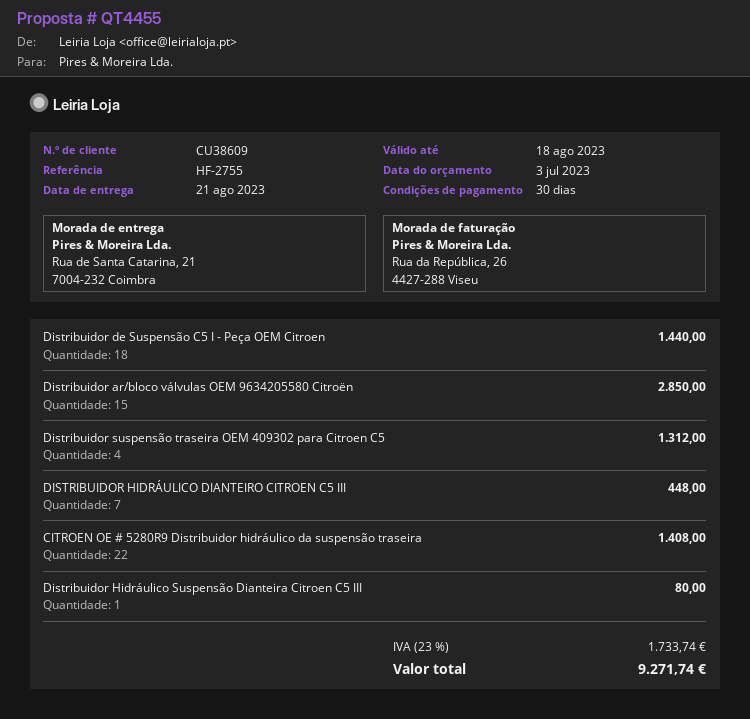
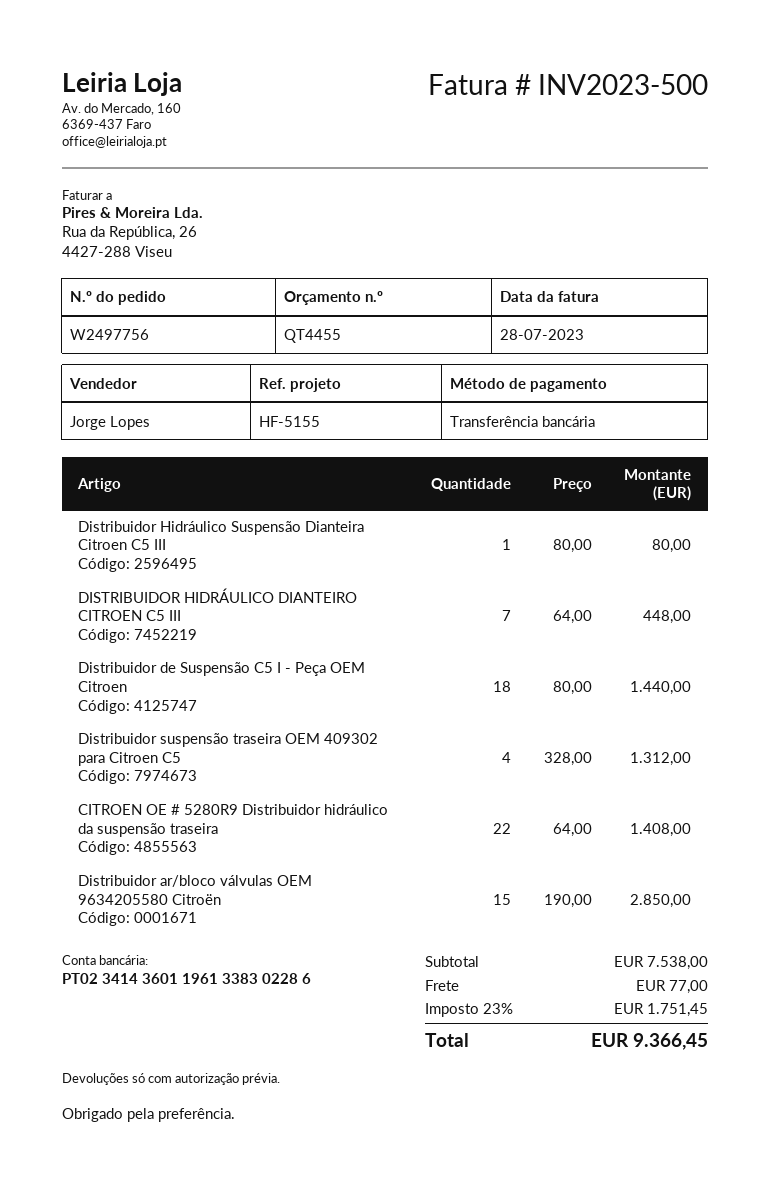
reference: HF-2755 -> HF-5155
shipping: none -> 77.00
tax: 23% = 1733.74 -> 23% = 1751.45
total: 9271.74 -> 9366.45

